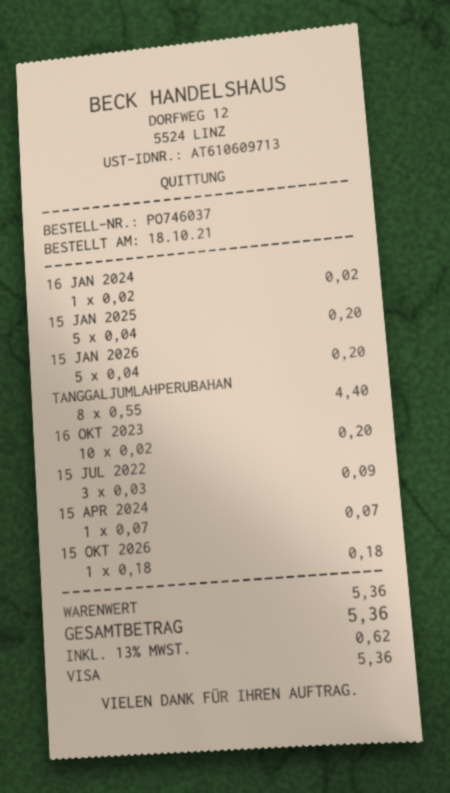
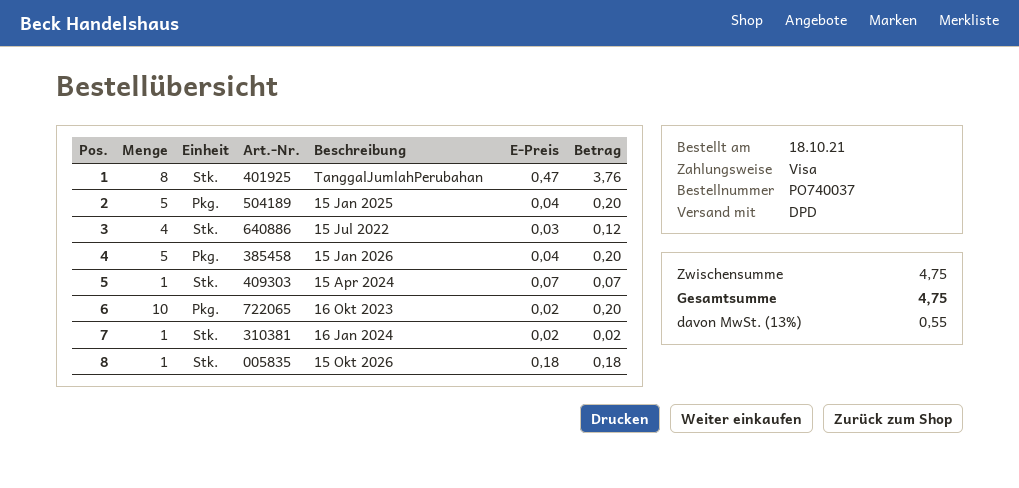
order number: PO746037 -> PO740037
TANGGALJUMLAHPERUBAHAN: 8 x 0.55 = 4.40 -> 8 x 0.47 = 3.76
15 JUL 2022: 3 x 0.03 = 0.09 -> 4 x 0.03 = 0.12
subtotal: 5.36 -> 4.75
tax: 13% = 0.62 -> 13% = 0.55
total: 5.36 -> 4.75

